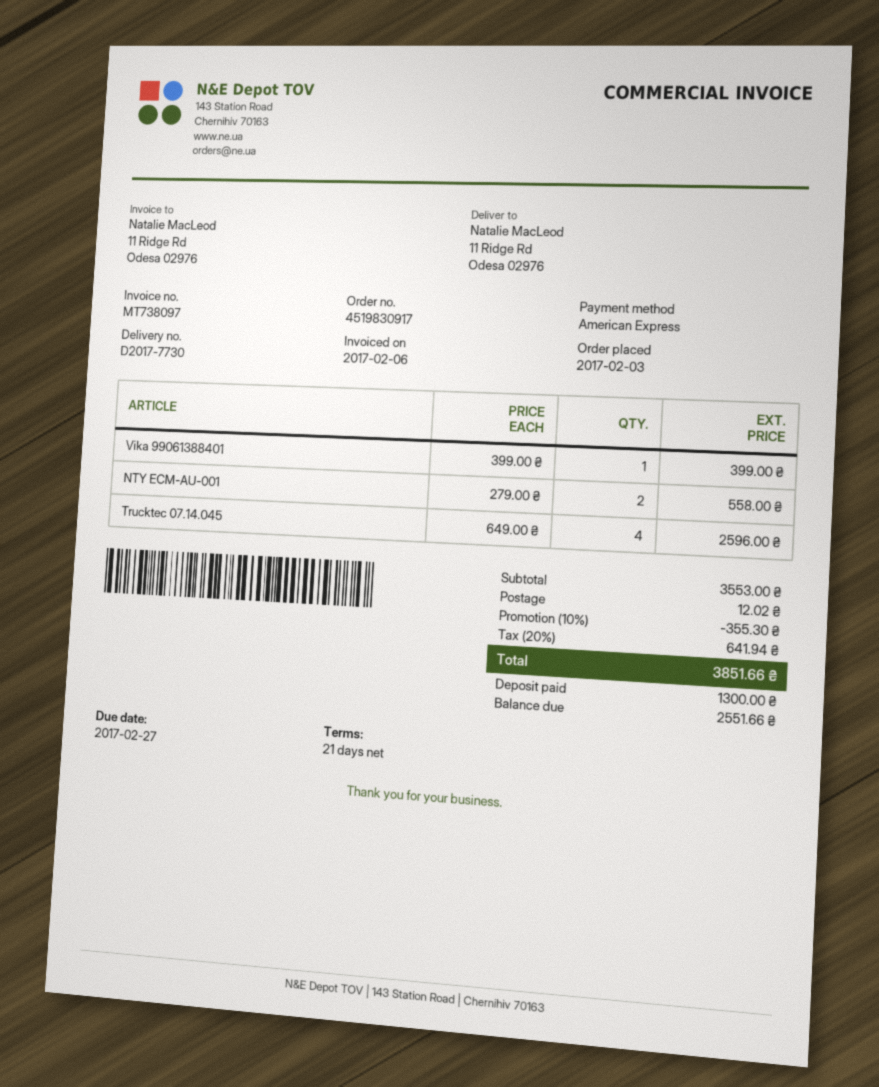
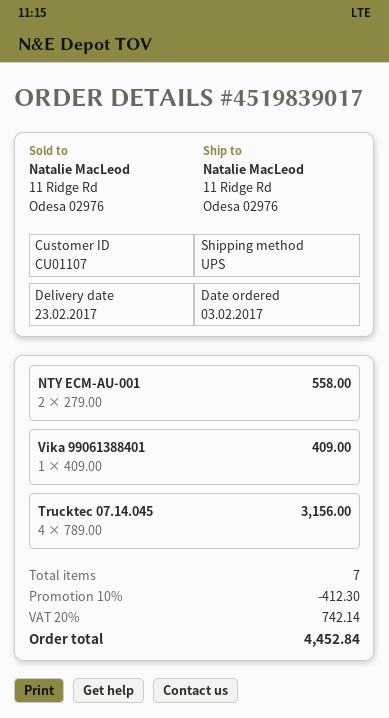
order number: 4519830917 -> 4519839017
Vika 99061388401: 1 x 399.00 = 399.00 -> 1 x 409.00 = 409.00
Trucktec 07.14.045: 4 x 649.00 = 2596.00 -> 4 x 789.00 = 3156.00
discount: 10% = 355.30 -> 10% = 412.30
shipping: 12.02 -> none
tax: 20% = 641.94 -> 20% = 742.14
total: 3851.66 -> 4452.84

